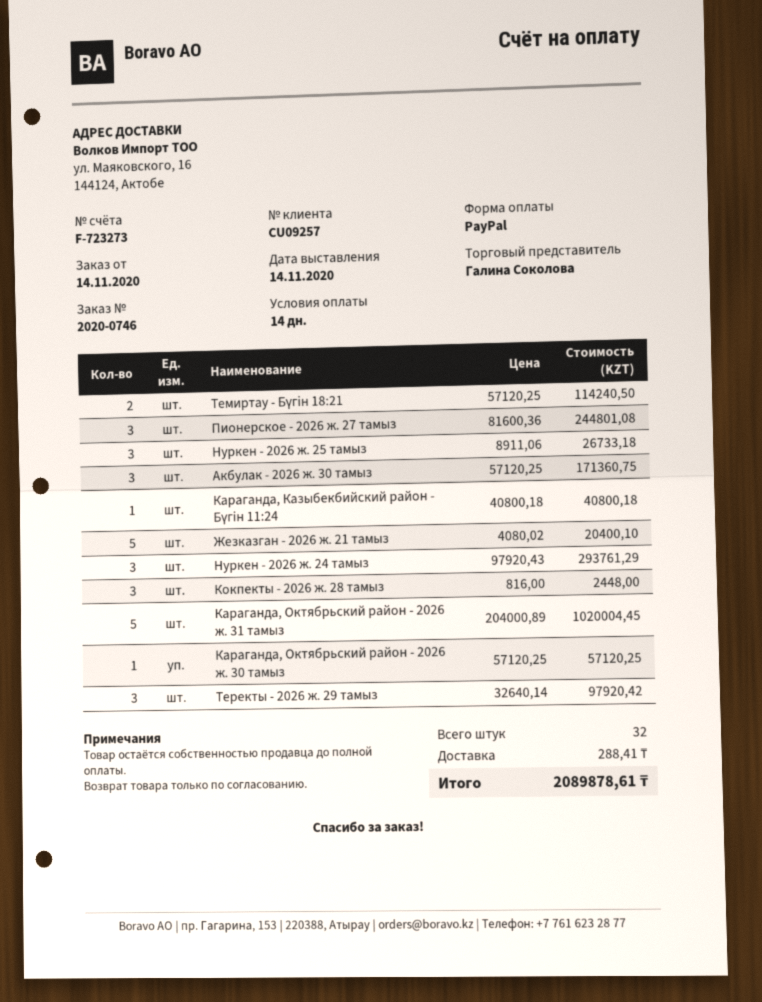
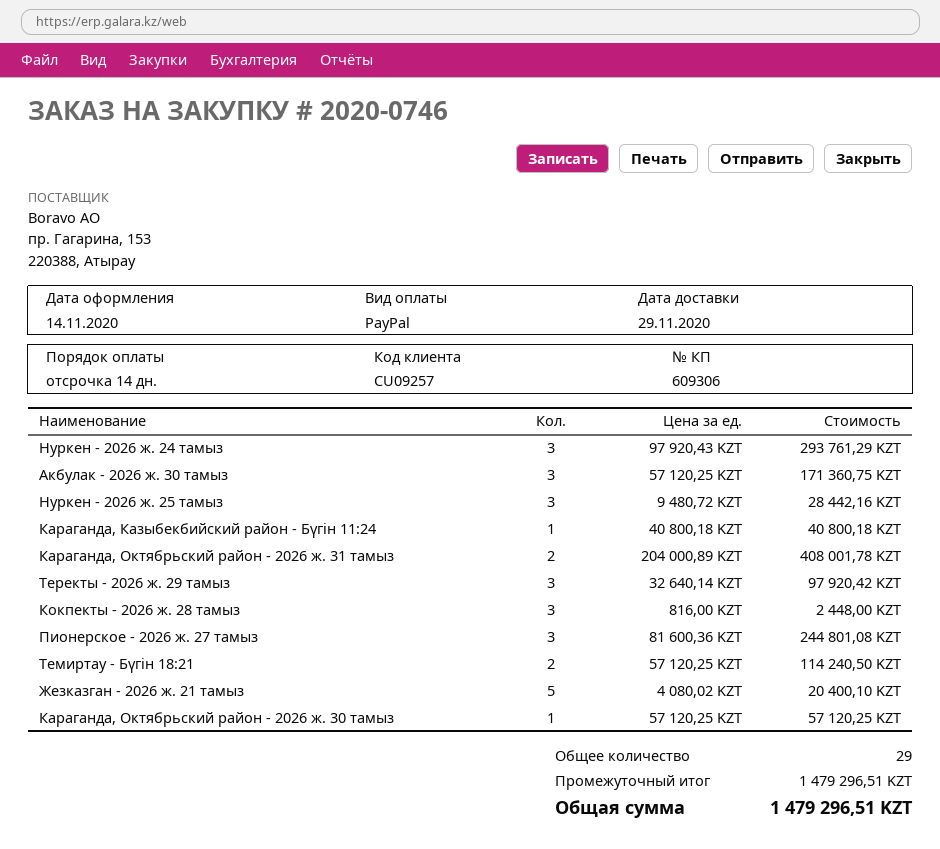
Нуркен - 2026 ж. 25 тамыз: 3 x 8911.06 = 26733.18 -> 3 x 9480.72 = 28442.16
Караганда, Октябрьский район - 2026 ж. 31 тамыз: 5 x 204000.89 = 1020004.45 -> 2 x 204000.89 = 408001.78
total quantity: 32 -> 29
shipping: 288.41 -> none
total: 2089878.61 -> 1479296.51

